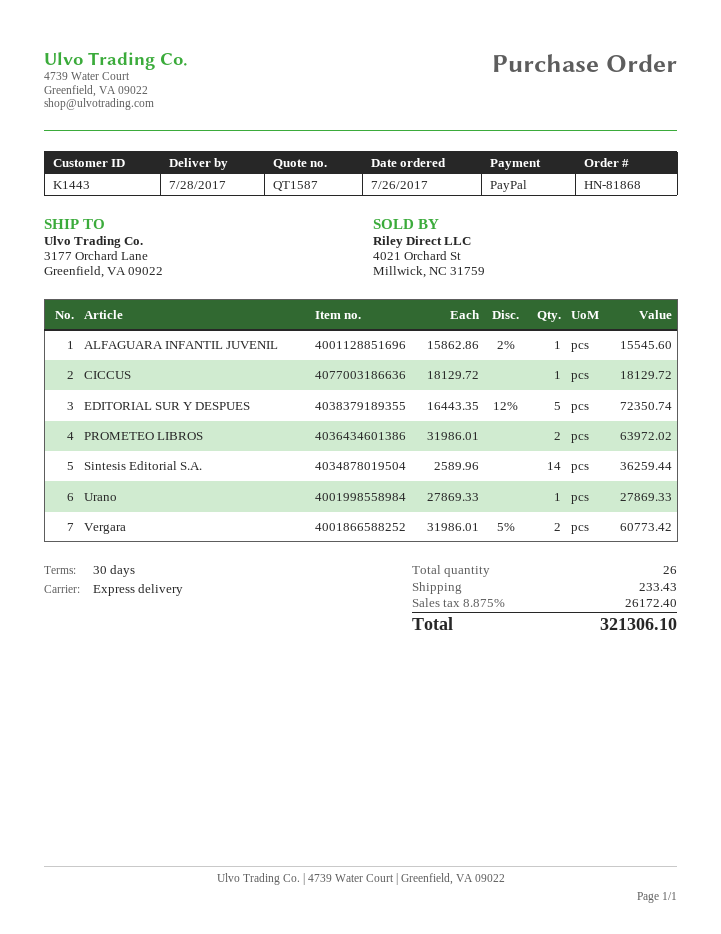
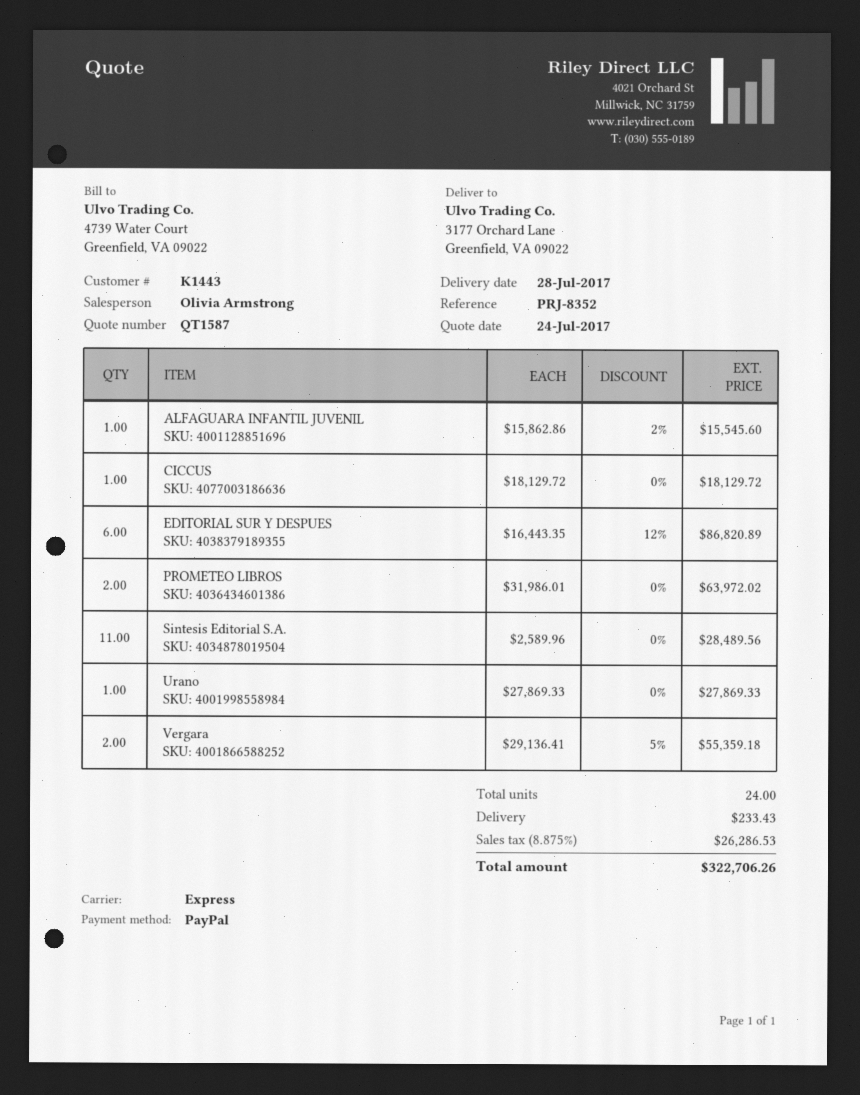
EDITORIAL SUR Y DESPUES: 5 x 16443.35 - 12% = 72350.74 -> 6 x 16443.35 - 12% = 86820.89
Sintesis Editorial S.A.: 14 x 2589.96 = 36259.44 -> 11 x 2589.96 = 28489.56
Vergara: 2 x 31986.01 - 5% = 60773.42 -> 2 x 29136.41 - 5% = 55359.18
total quantity: 26 -> 24
tax: 8.875% = 26172.40 -> 8.875% = 26286.53
total: 321306.10 -> 322706.26

